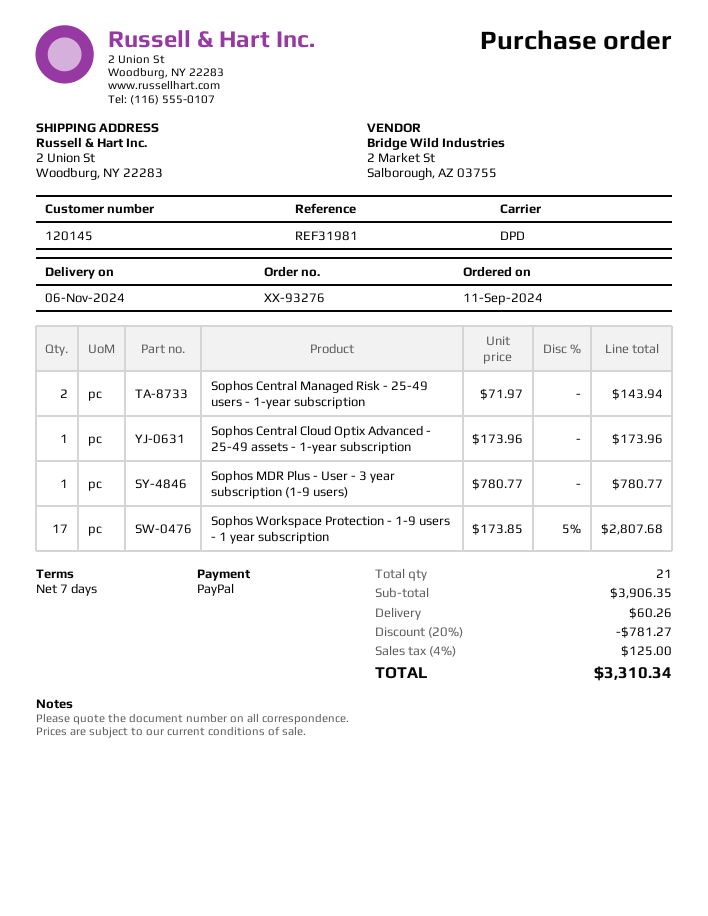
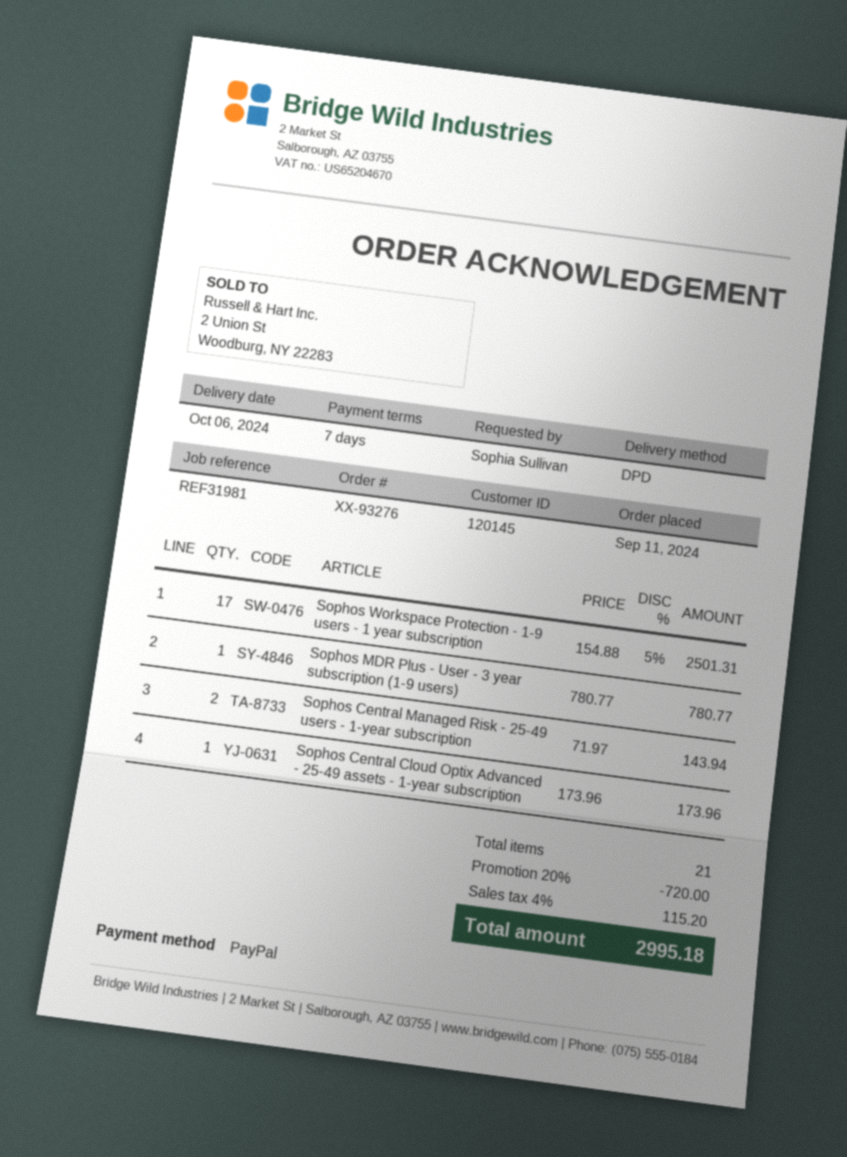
delivery date: 2024-11-06 -> 2024-10-06
Sophos Workspace Protection - 1-9 users - 1 year subscription: 17 x 173.85 - 5% = 2807.68 -> 17 x 154.88 - 5% = 2501.31
discount: 20% = 781.27 -> 20% = 720.00
shipping: 60.26 -> none
tax: 4% = 125.00 -> 4% = 115.20
total: 3310.34 -> 2995.18

